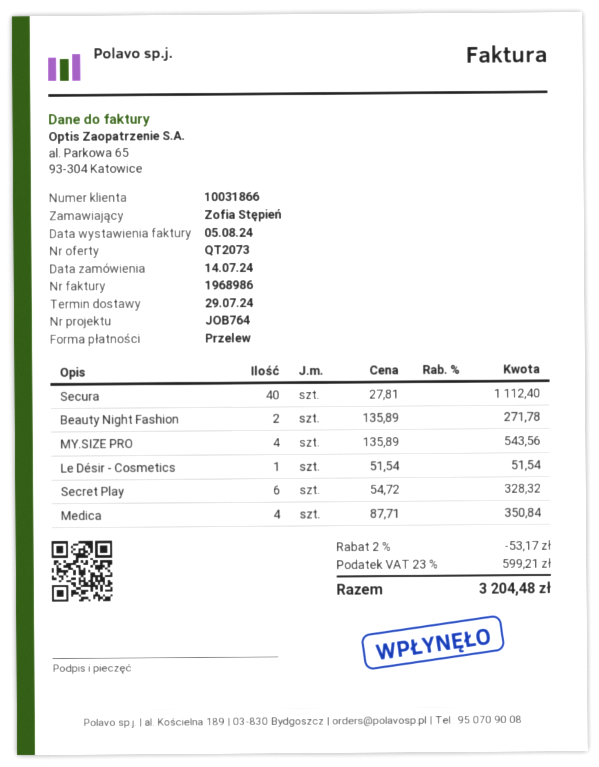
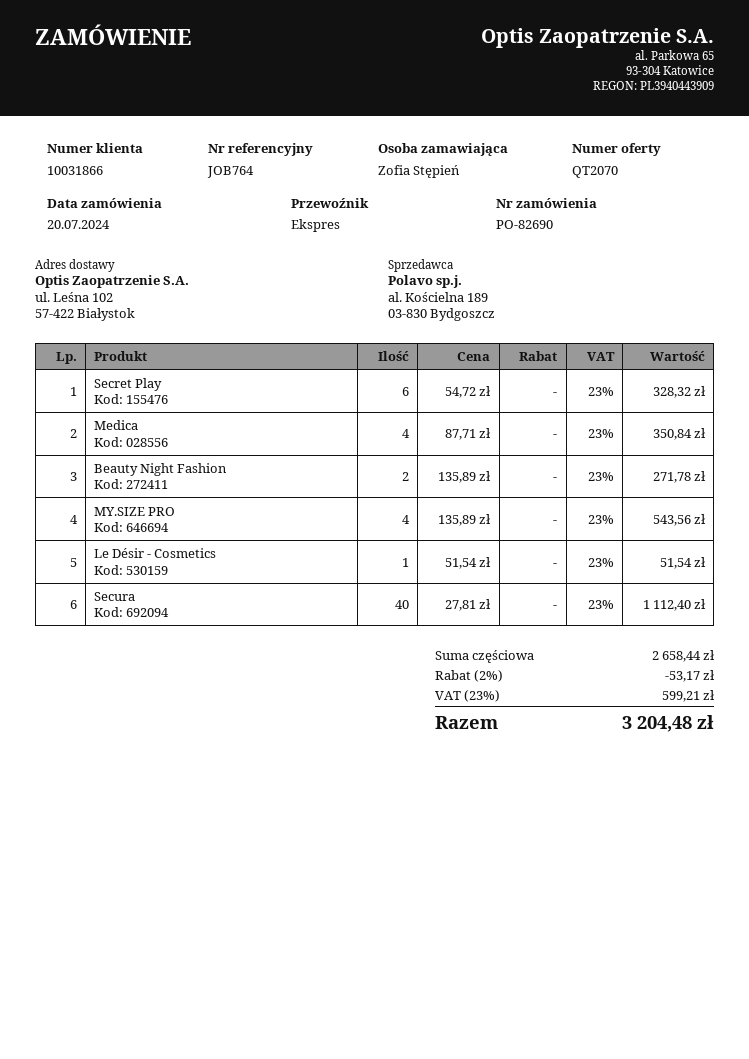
quote number: QT2073 -> QT2070
order date: 2024-07-14 -> 2024-07-20

